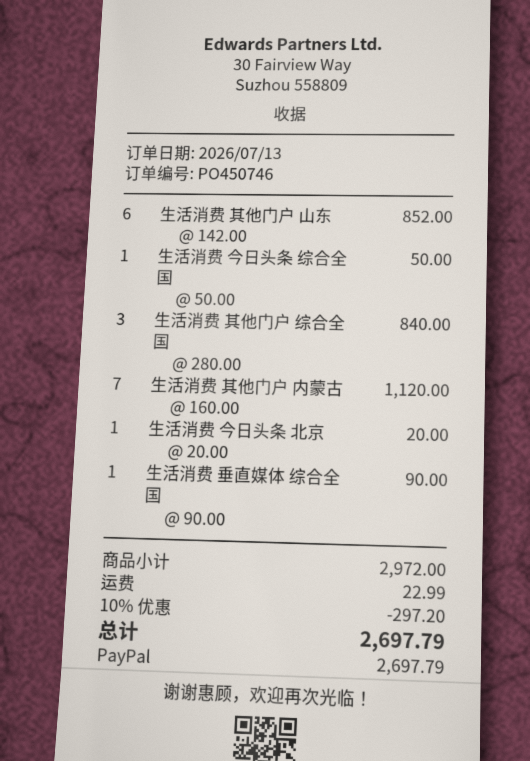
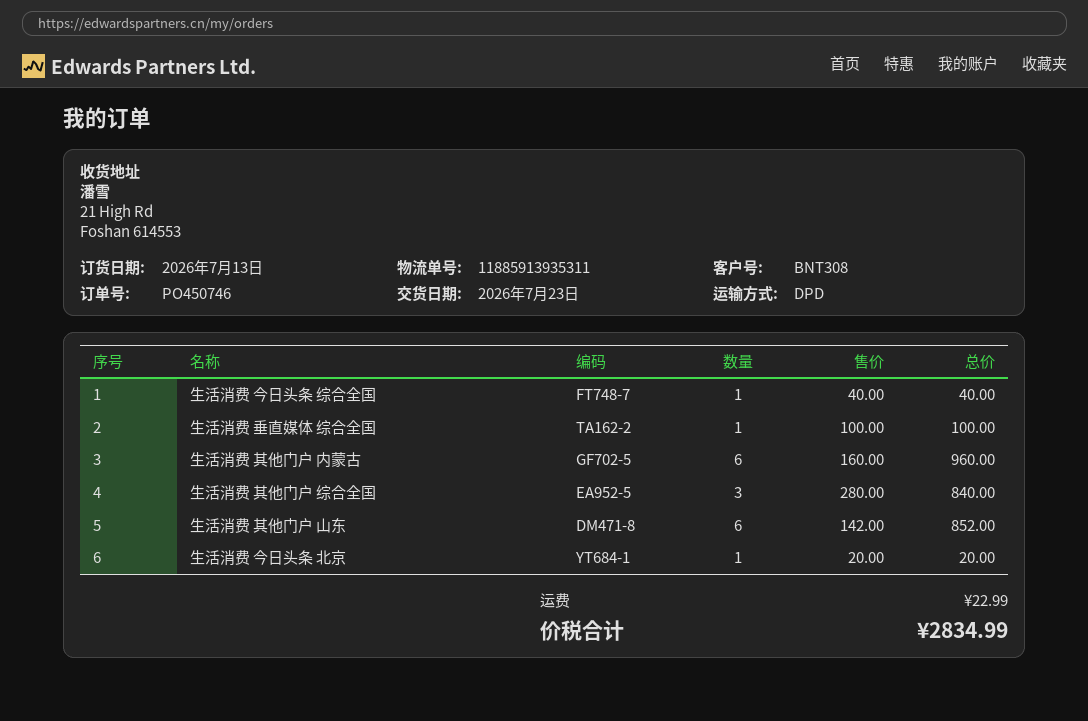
生活消费 今日头条 综合全国: 1 x 50.00 = 50.00 -> 1 x 40.00 = 40.00
生活消费 其他门户 内蒙古: 7 x 160.00 = 1120.00 -> 6 x 160.00 = 960.00
生活消费 垂直媒体 综合全国: 1 x 90.00 = 90.00 -> 1 x 100.00 = 100.00
discount: 10% = 297.20 -> none
total: 2697.79 -> 2834.99

